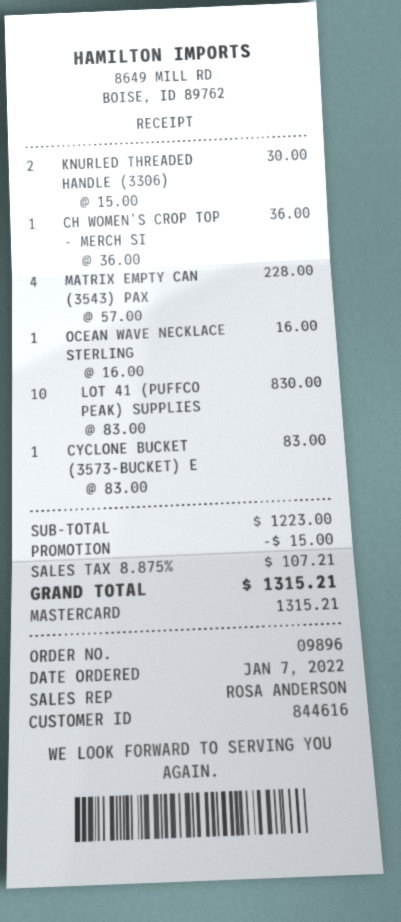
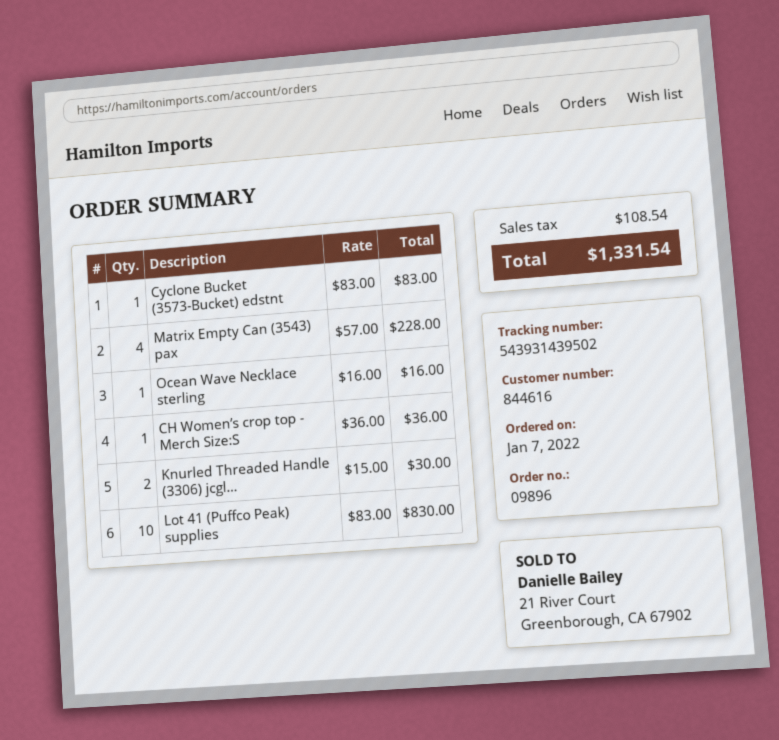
discount: 15.00 -> none
tax: 107.21 -> 108.54
total: 1315.21 -> 1331.54

